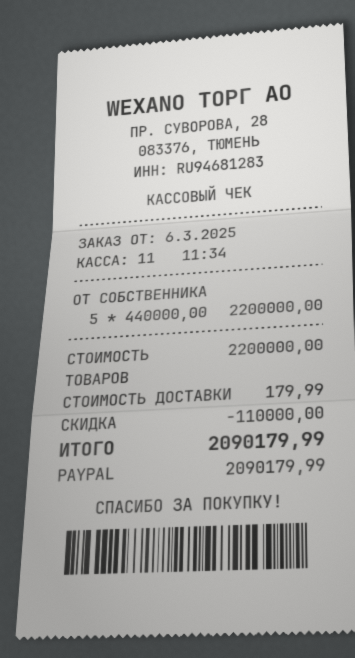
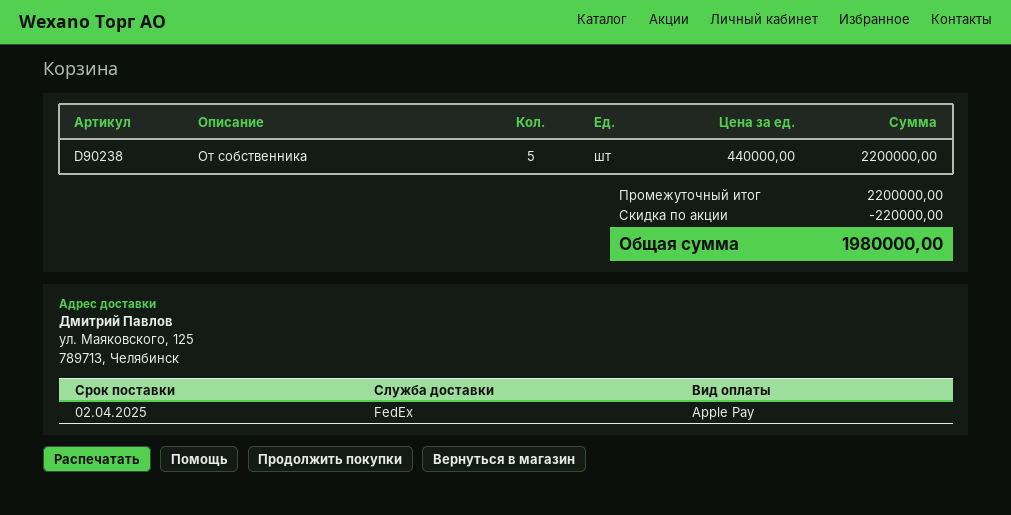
payment method: PayPal -> Apple Pay
discount: 110000.00 -> 220000.00
shipping: 179.99 -> none
total: 2090179.99 -> 1980000.00

